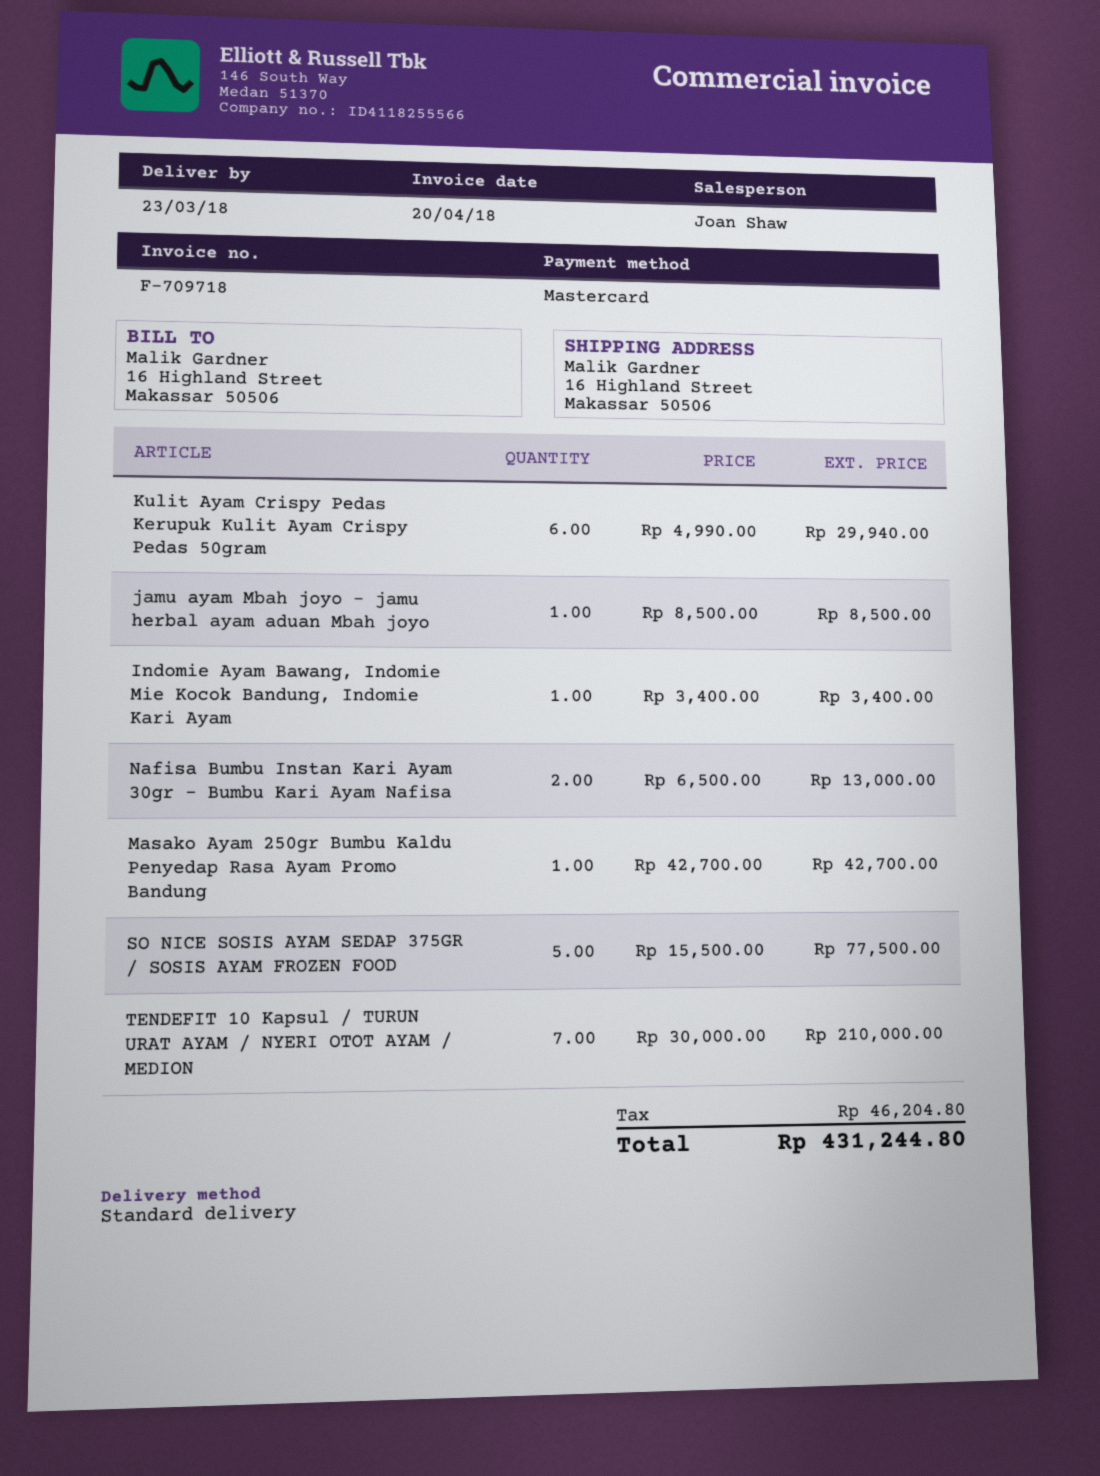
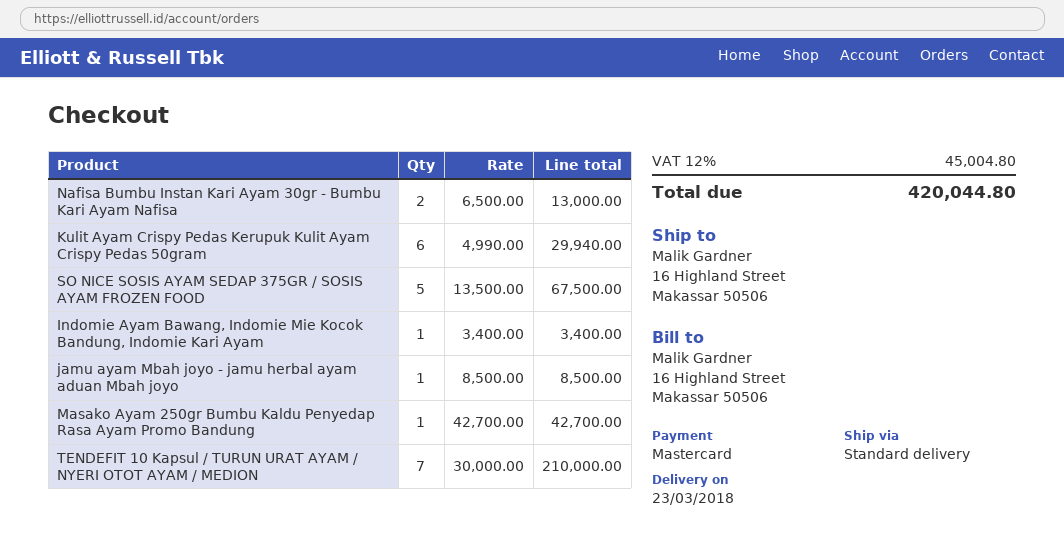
SO NICE SOSIS AYAM SEDAP 375GR / SOSIS AYAM FROZEN FOOD: 5 x 15500.00 = 77500.00 -> 5 x 13500.00 = 67500.00
tax: 46204.80 -> 45004.80
total: 431244.80 -> 420044.80

